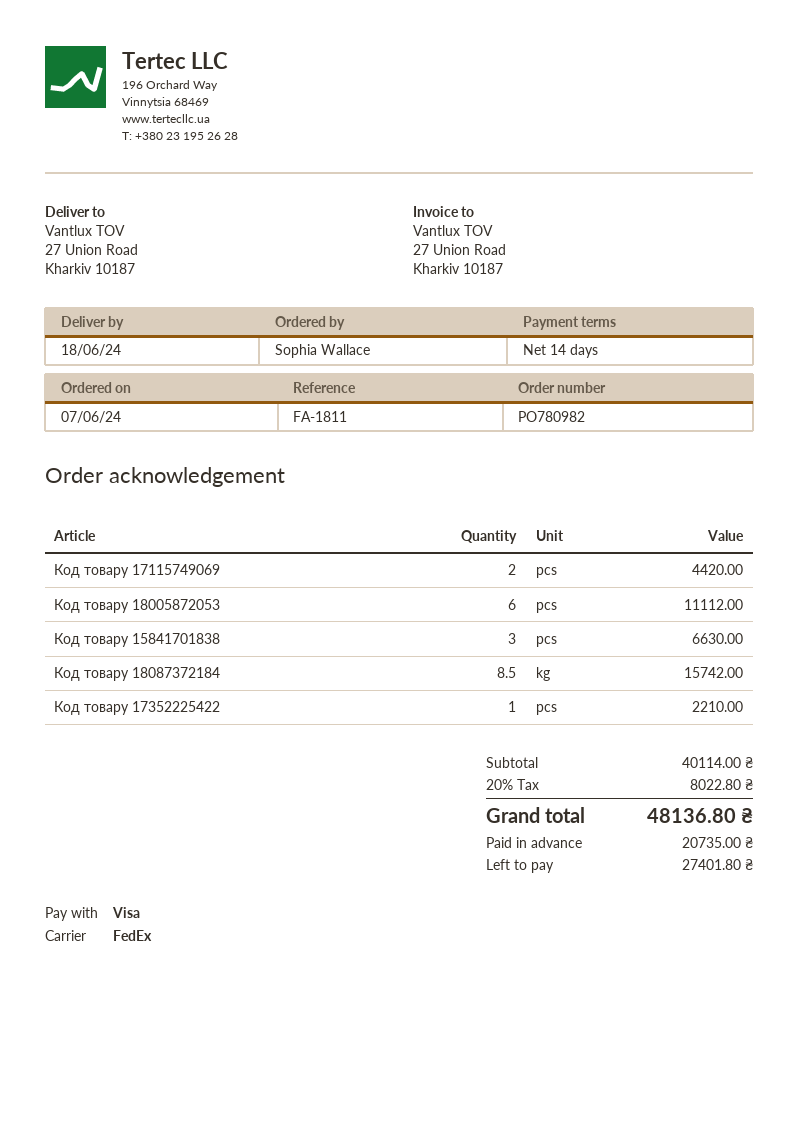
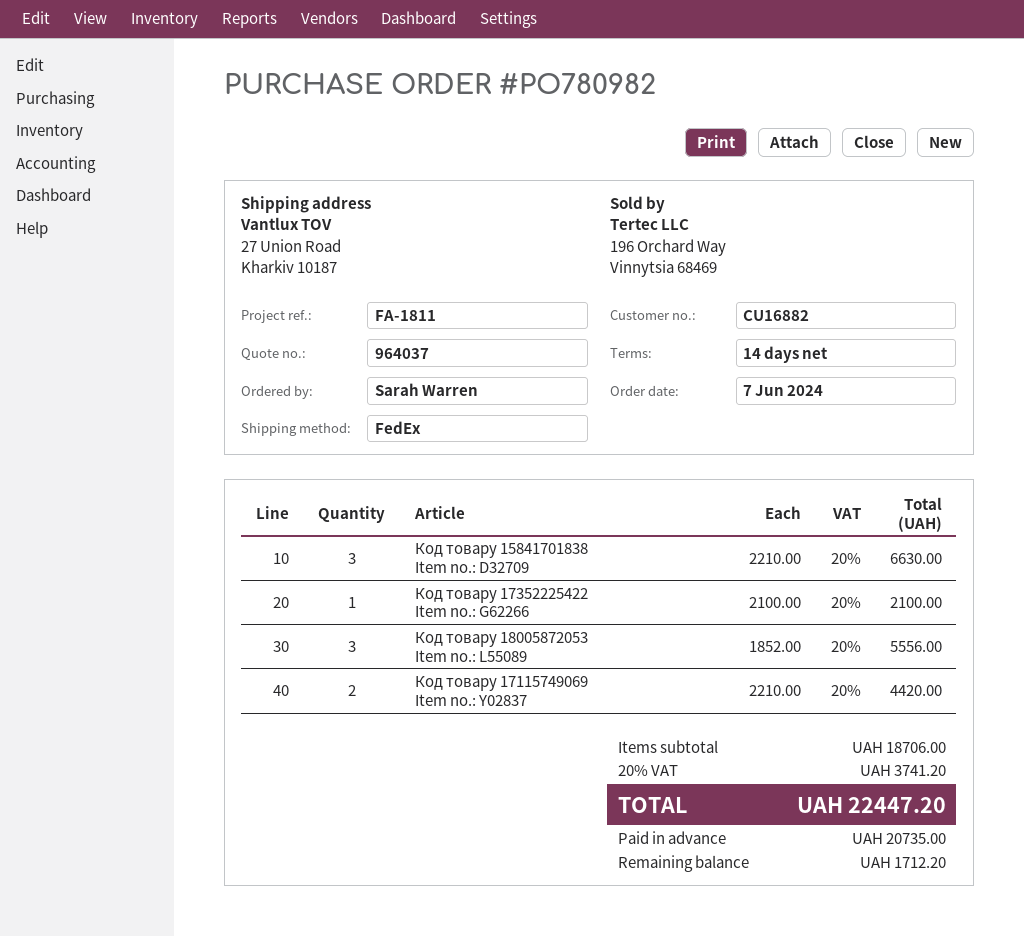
ordered by: Sophia Wallace -> Sarah Warren
Код товару 18005872053: 6 for 11112.00 -> 3 for 5556.00
Код товару 18087372184: 8.5 for 15742.00 -> none
Код товару 17352225422: 1 for 2210.00 -> 1 for 2100.00
subtotal: 40114.00 -> 18706.00
tax: 20% = 8022.80 -> 20% = 3741.20
total: 48136.80 -> 22447.20
balance: 27401.80 -> 1712.20

